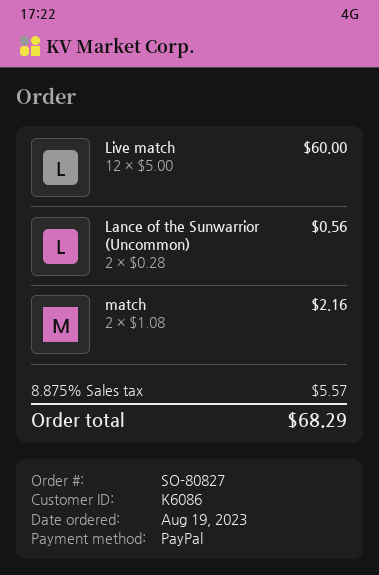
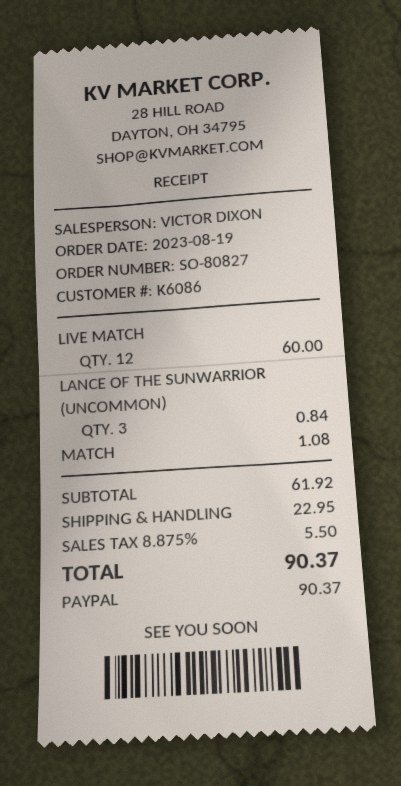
Lance of the Sunwarrior (Uncommon): 2 for 0.56 -> 3 for 0.84
match: 2 for 2.16 -> 1 for 1.08
shipping: none -> 22.95
tax: 8.875% = 5.57 -> 8.875% = 5.50
total: 68.29 -> 90.37

